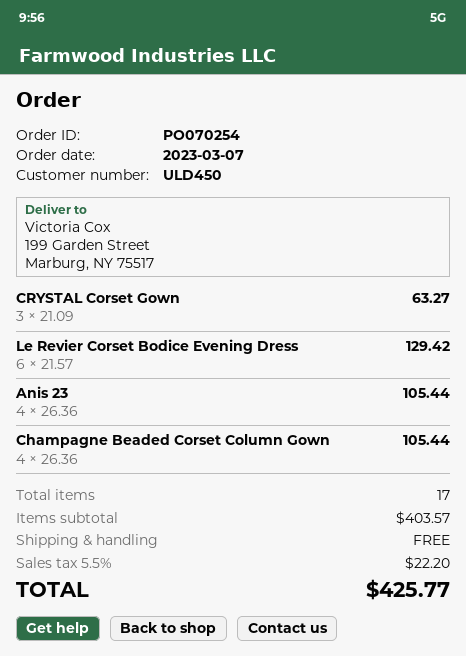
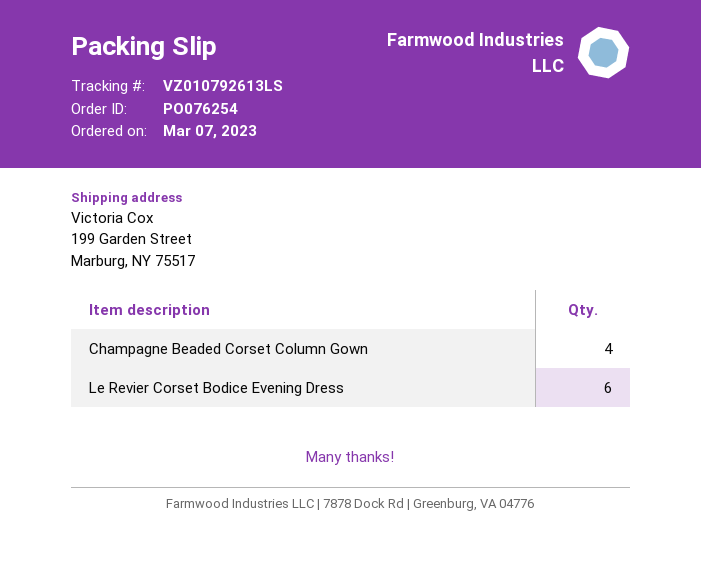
order number: PO070254 -> PO076254
CRYSTAL Corset Gown: 3 -> none
Anis 23: 4 -> none

